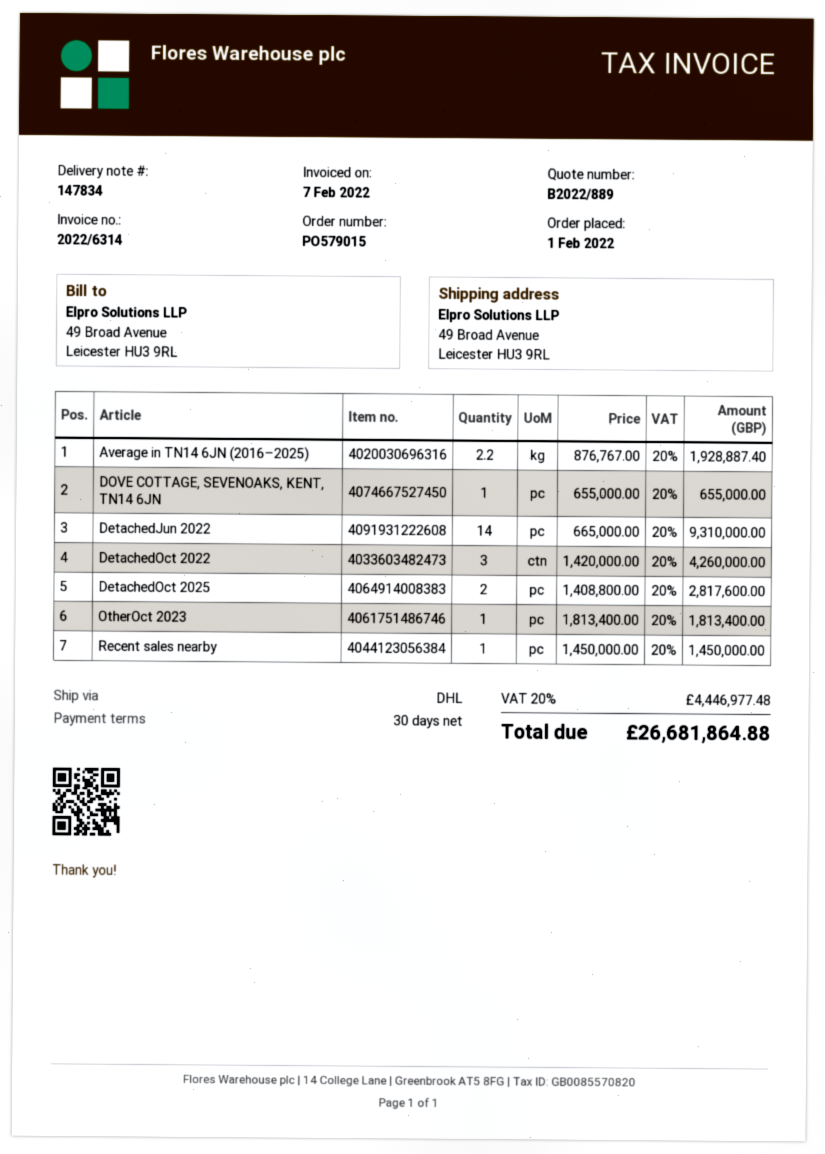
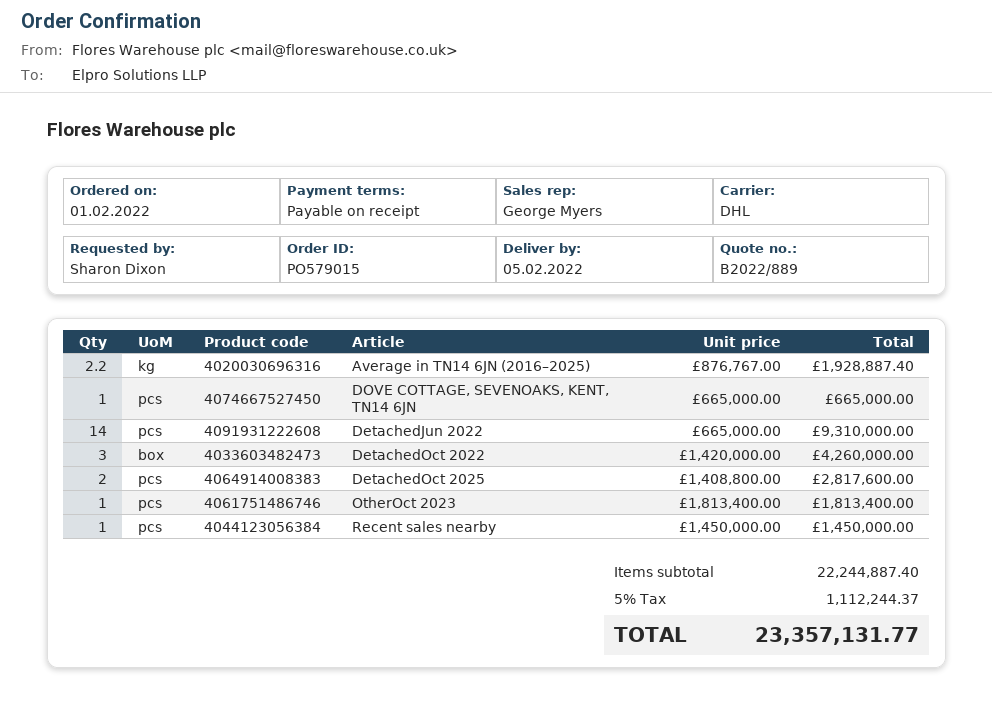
payment terms: 30 days -> on receipt
DOVE COTTAGE, SEVENOAKS, KENT, TN14 6JN: 1 x 655000.00 = 655000.00 -> 1 x 665000.00 = 665000.00
tax: 20% = 4446977.48 -> 5% = 1112244.37
total: 26681864.88 -> 23357131.77

